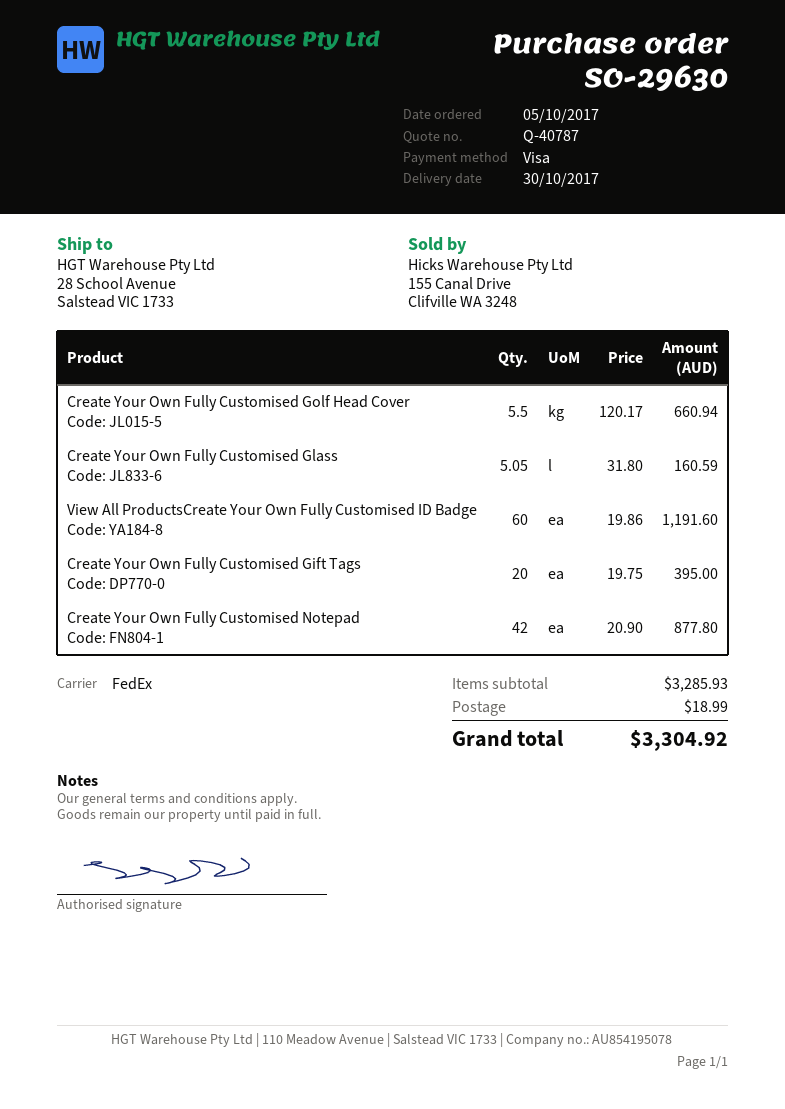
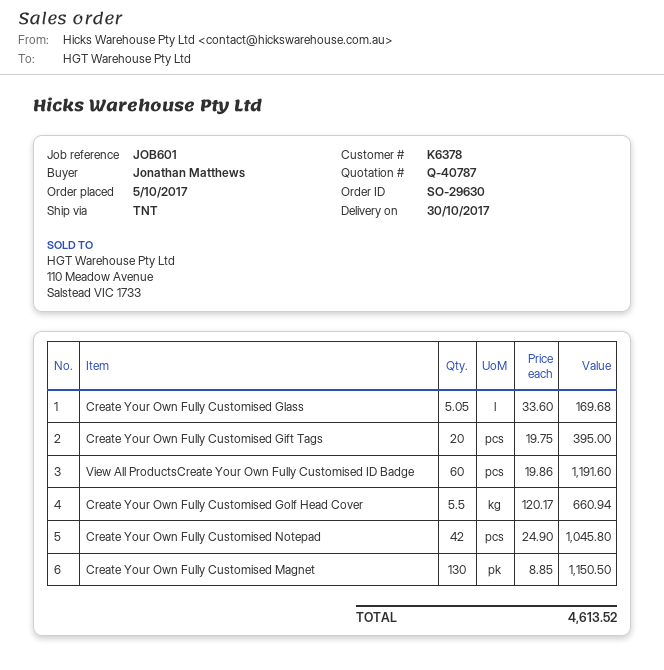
shipping method: FedEx -> TNT
Create Your Own Fully Customised Glass: 5.05 x 31.80 = 160.59 -> 5.05 x 33.60 = 169.68
Create Your Own Fully Customised Notepad: 42 x 20.90 = 877.80 -> 42 x 24.90 = 1045.80
Create Your Own Fully Customised Magnet: none -> 130 x 8.85 = 1150.50
shipping: 18.99 -> none
total: 3304.92 -> 4613.52

